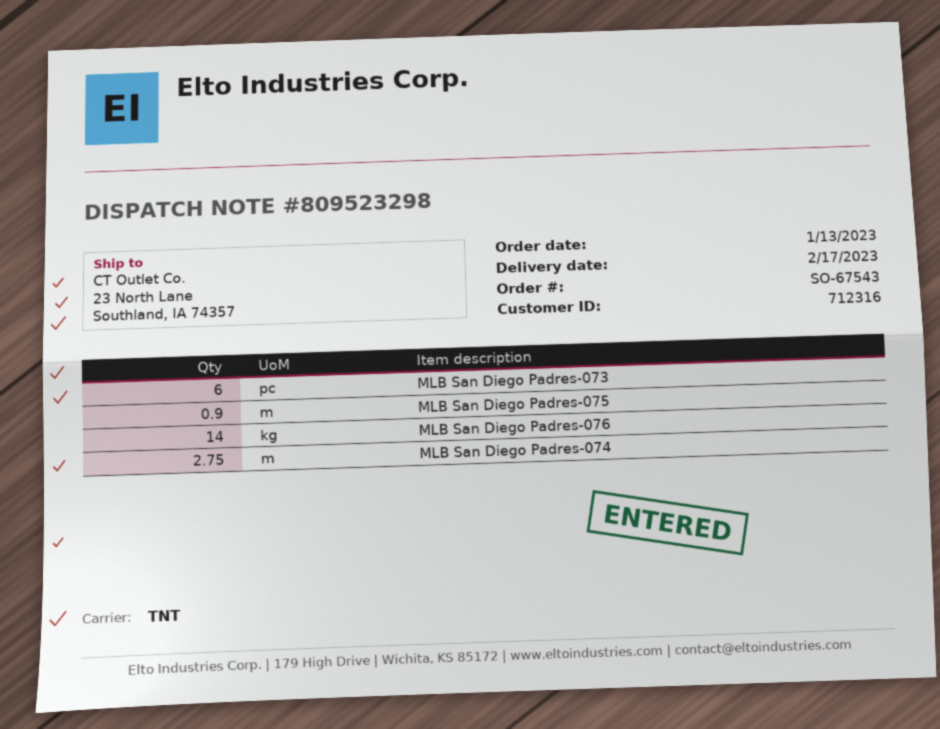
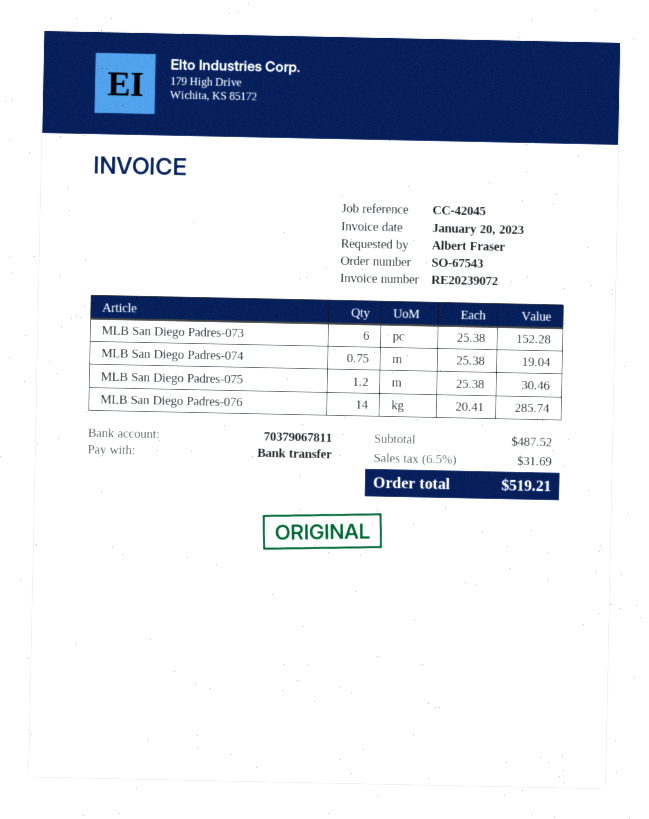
MLB San Diego Padres-075: 0.9 -> 1.2
MLB San Diego Padres-074: 2.75 -> 0.75

